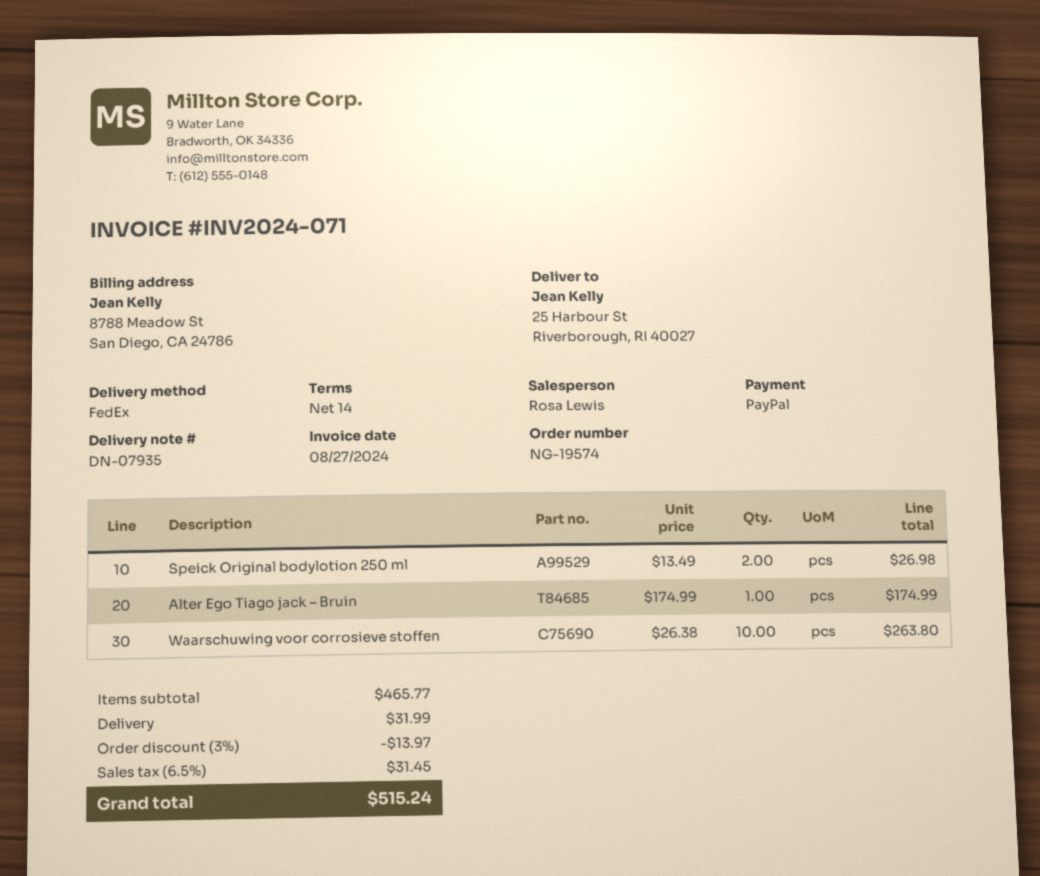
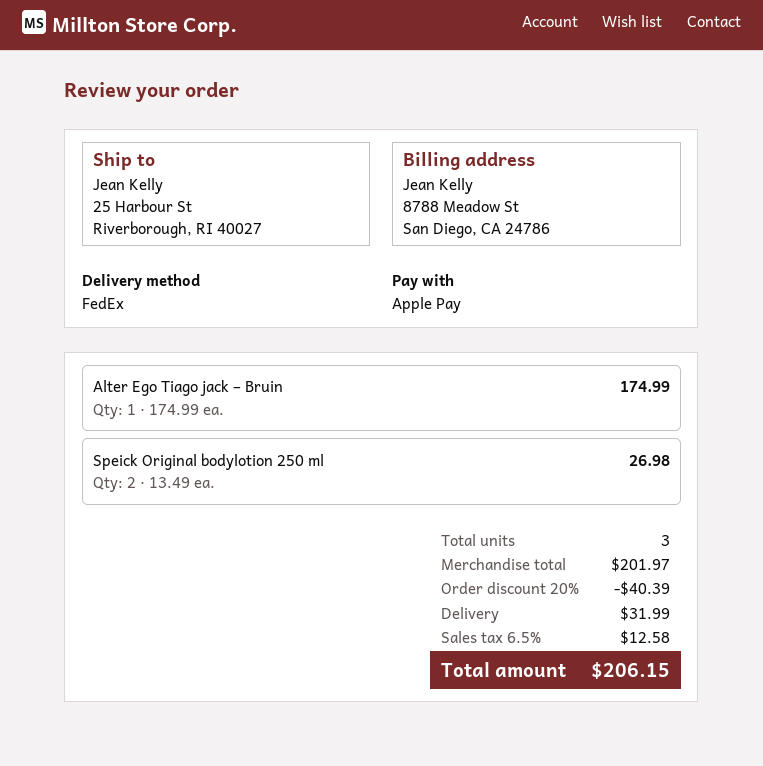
payment method: PayPal -> Apple Pay
Waarschuwing voor corrosieve stoffen: 10 x 26.38 = 263.80 -> none
subtotal: 465.77 -> 201.97
discount: 3% = 13.97 -> 20% = 40.39
tax: 6.5% = 31.45 -> 6.5% = 12.58
total: 515.24 -> 206.15

